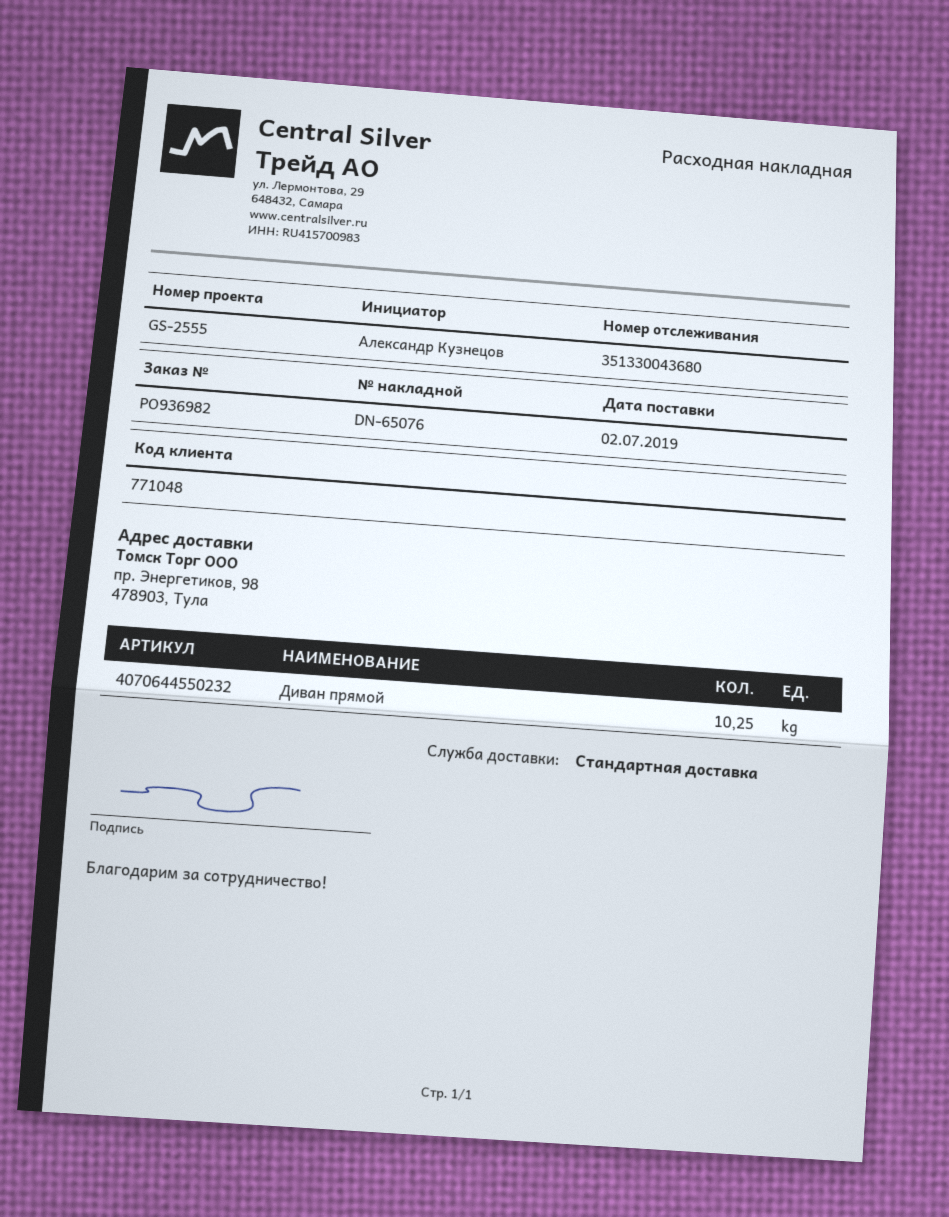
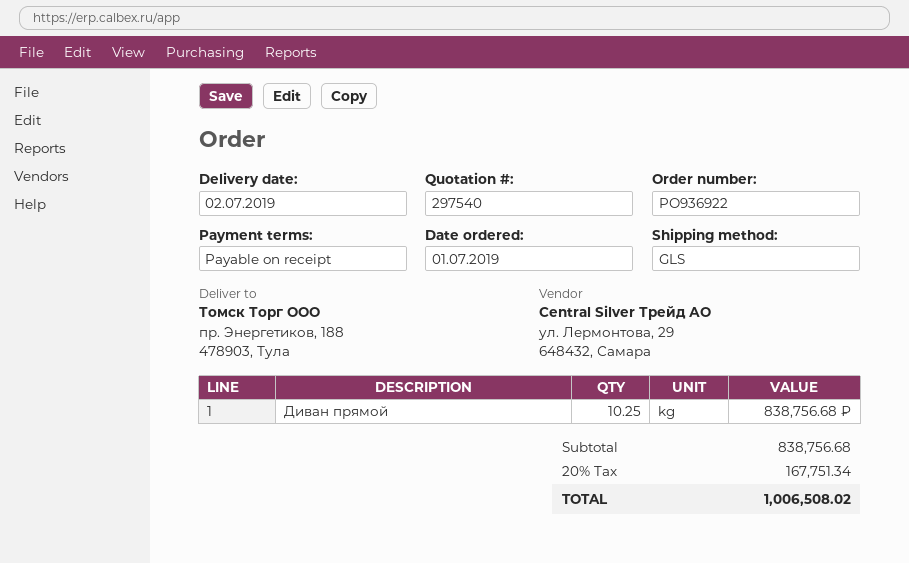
order number: PO936982 -> PO936922
shipping method: standard -> GLS
ship to: пр. Энергетиков, 98, 478903, Тула -> пр. Энергетиков, 188, 478903, Тула

